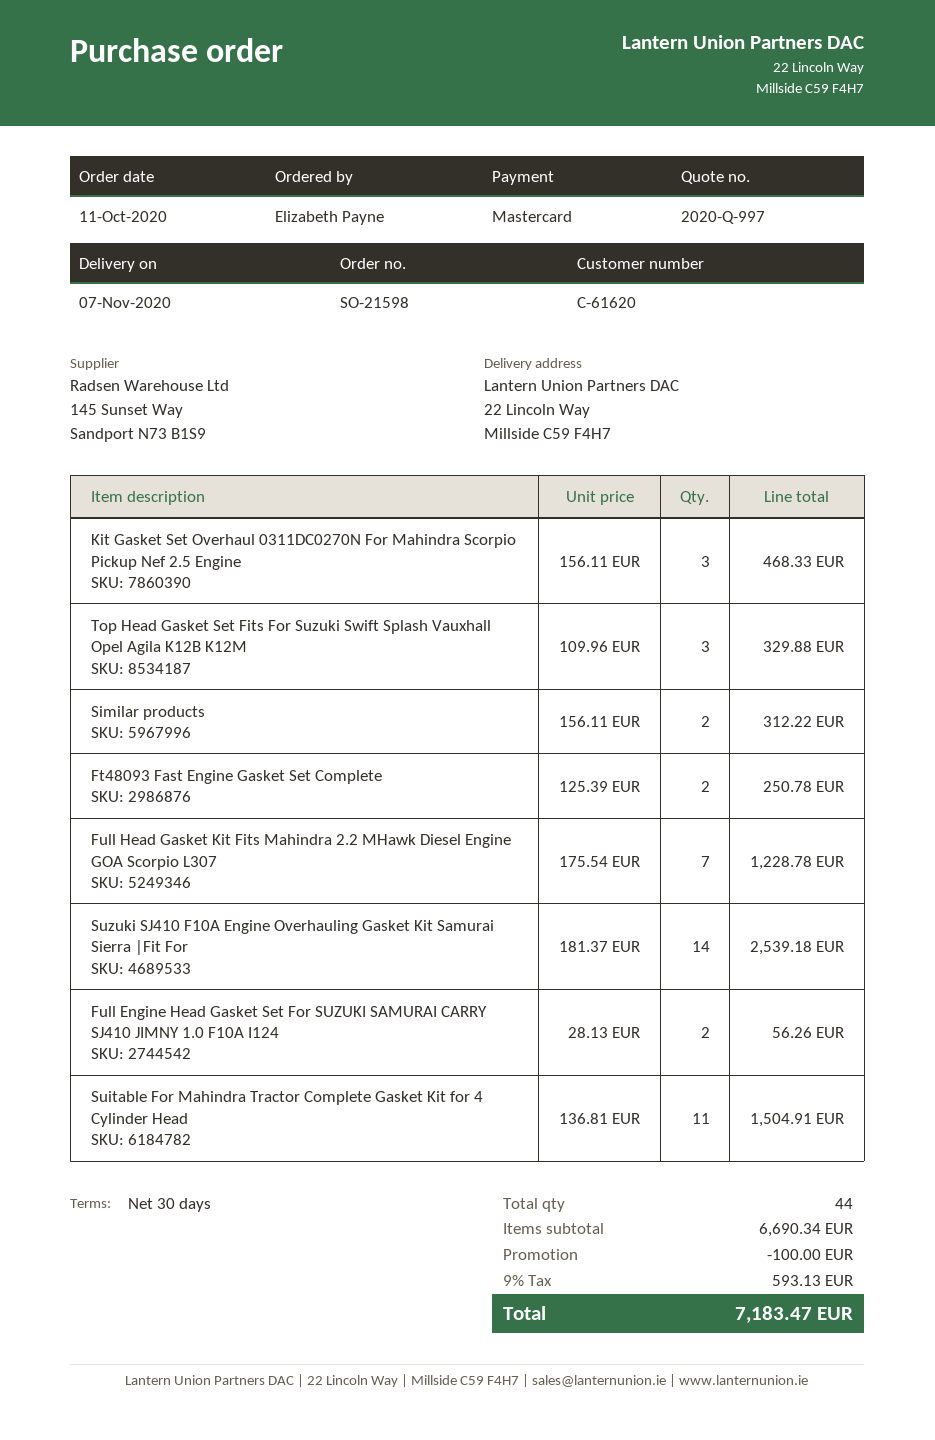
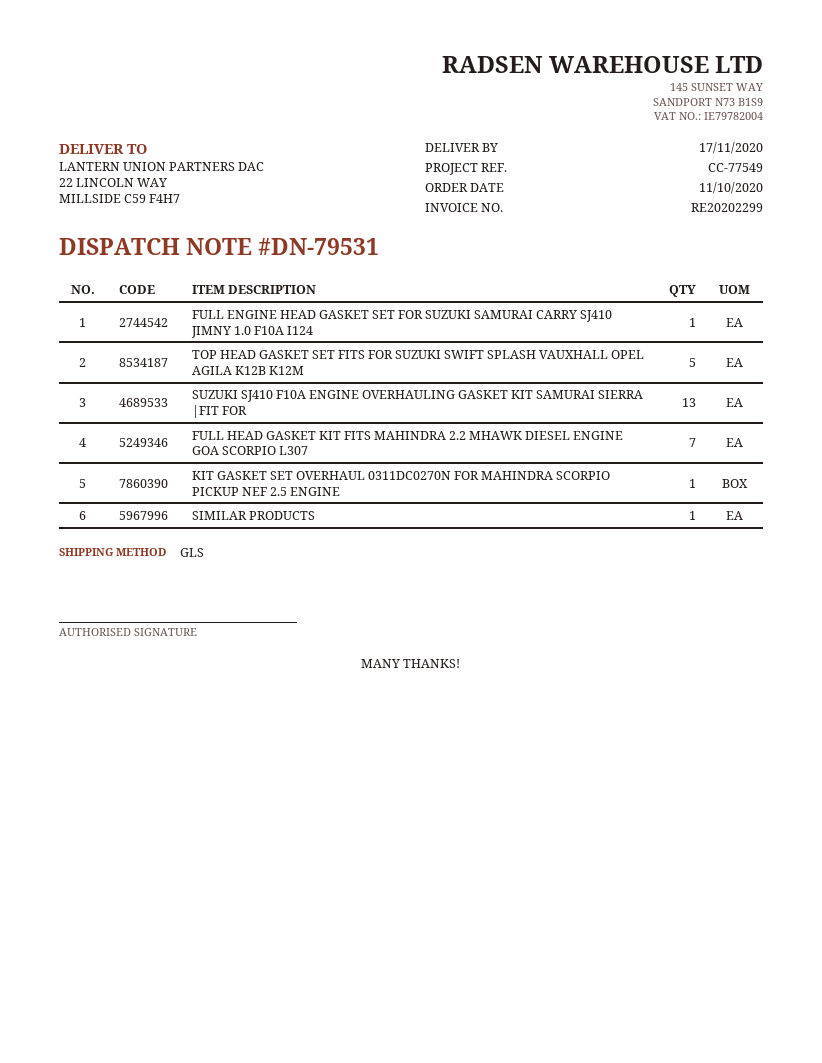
delivery date: 2020-11-07 -> 2020-11-17
Kit Gasket Set Overhaul 0311DC0270N For Mahindra Scorpio Pickup Nef 2.5 Engine: 3 -> 1
Top Head Gasket Set Fits For Suzuki Swift Splash Vauxhall Opel Agila K12B K12M: 3 -> 5
Similar products: 2 -> 1
Ft48093 Fast Engine Gasket Set Complete: 2 -> none
Suzuki SJ410 F10A Engine Overhauling Gasket Kit Samurai Sierra |Fit For: 14 -> 13
Full Engine Head Gasket Set For SUZUKI SAMURAI CARRY SJ410 JIMNY 1.0 F10A I124: 2 -> 1
Suitable For Mahindra Tractor Complete Gasket Kit for 4 Cylinder Head: 11 -> none

